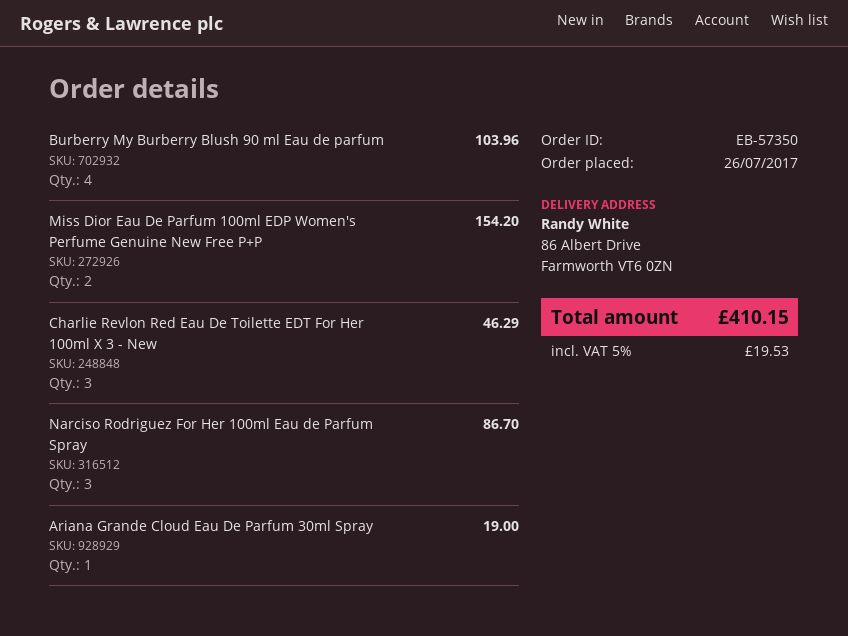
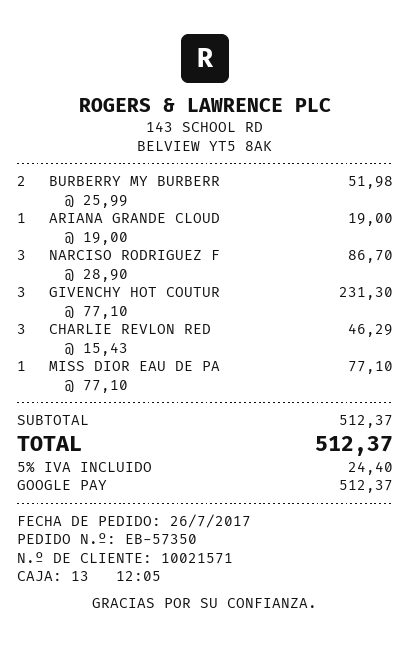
Burberry My Burberry Blush 90 ml Eau de parfum: 4 for 103.96 -> 2 for 51.98
Miss Dior Eau De Parfum 100ml EDP Women's Perfume Genuine New Free P+P: 2 for 154.20 -> 1 for 77.10
GIVENCHY HOT COUTUR: none -> 3 for 231.30
tax: 5% = 19.53 -> 5% = 24.40
total: 410.15 -> 512.37

